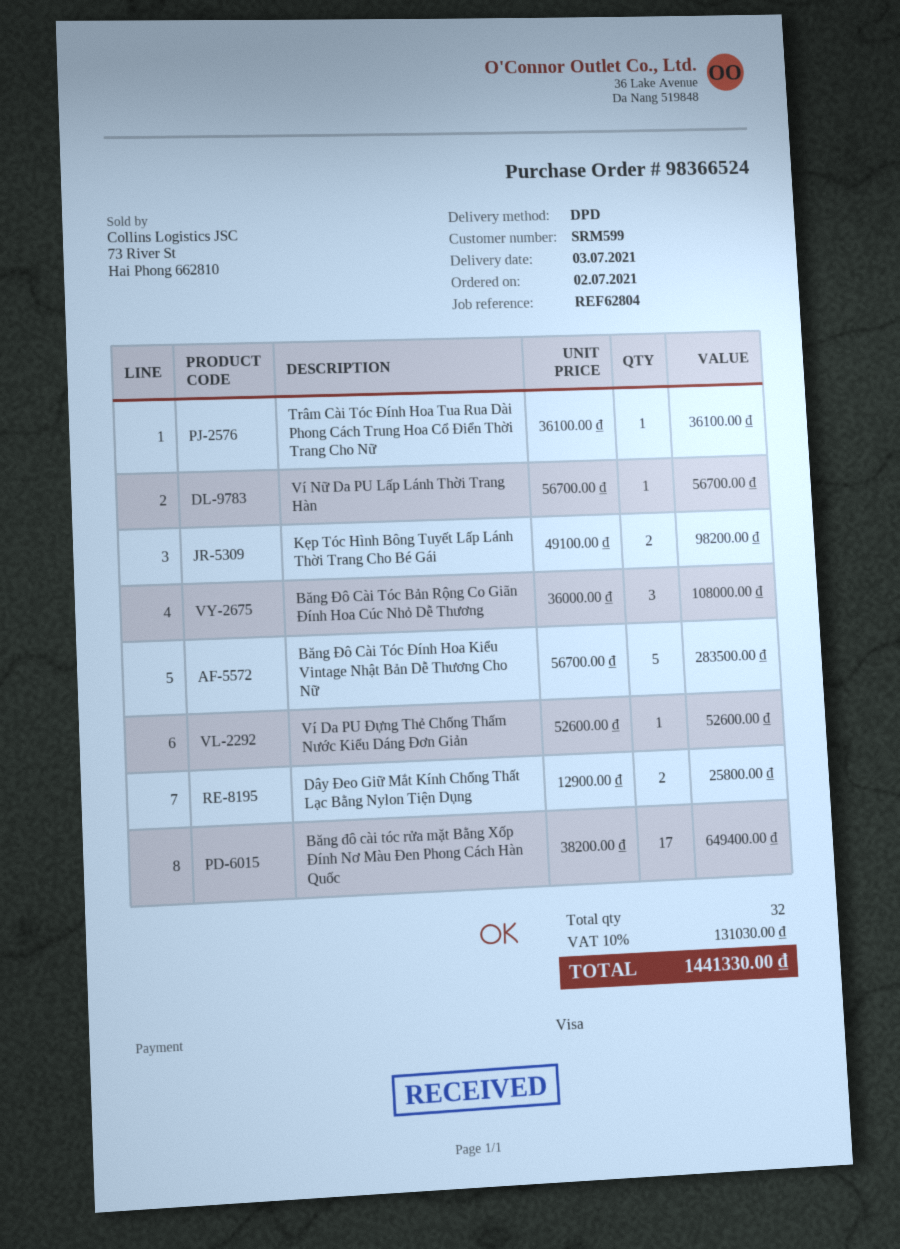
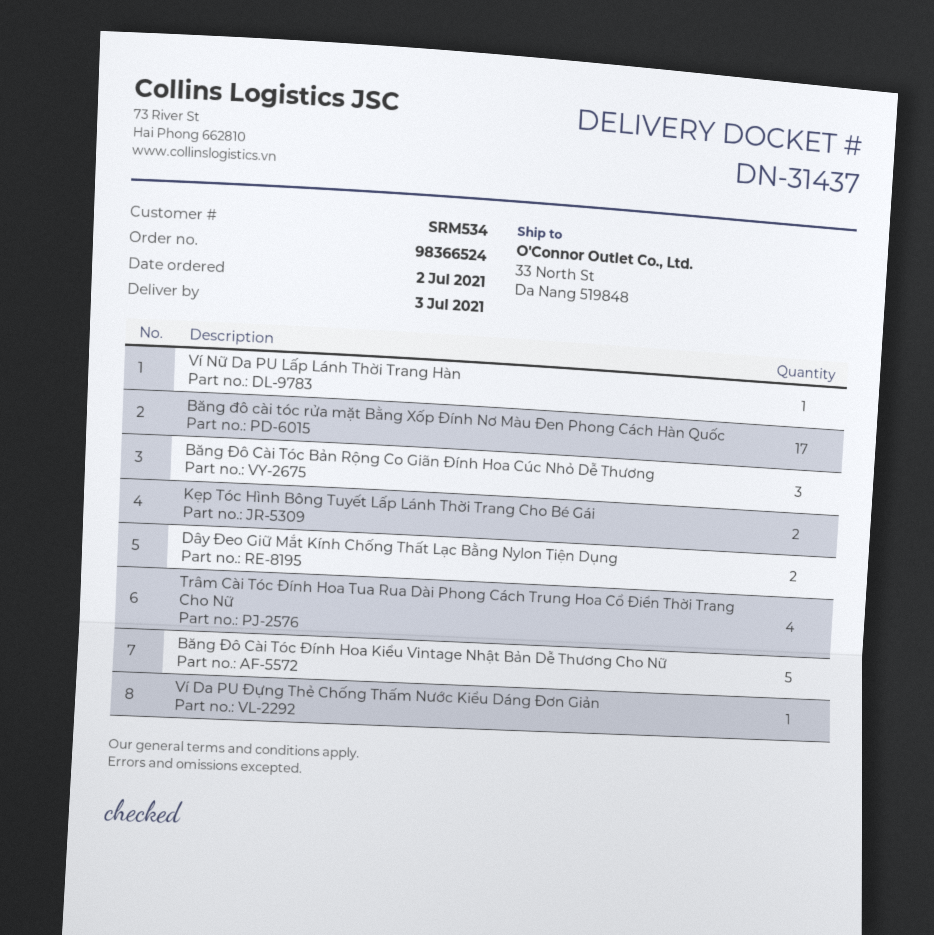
customer number: SRM599 -> SRM534
Trâm Cài Tóc Đính Hoa Tua Rua Dài Phong Cách Trung Hoa Cổ Điển Thời Trang Cho Nữ: 1 -> 4

